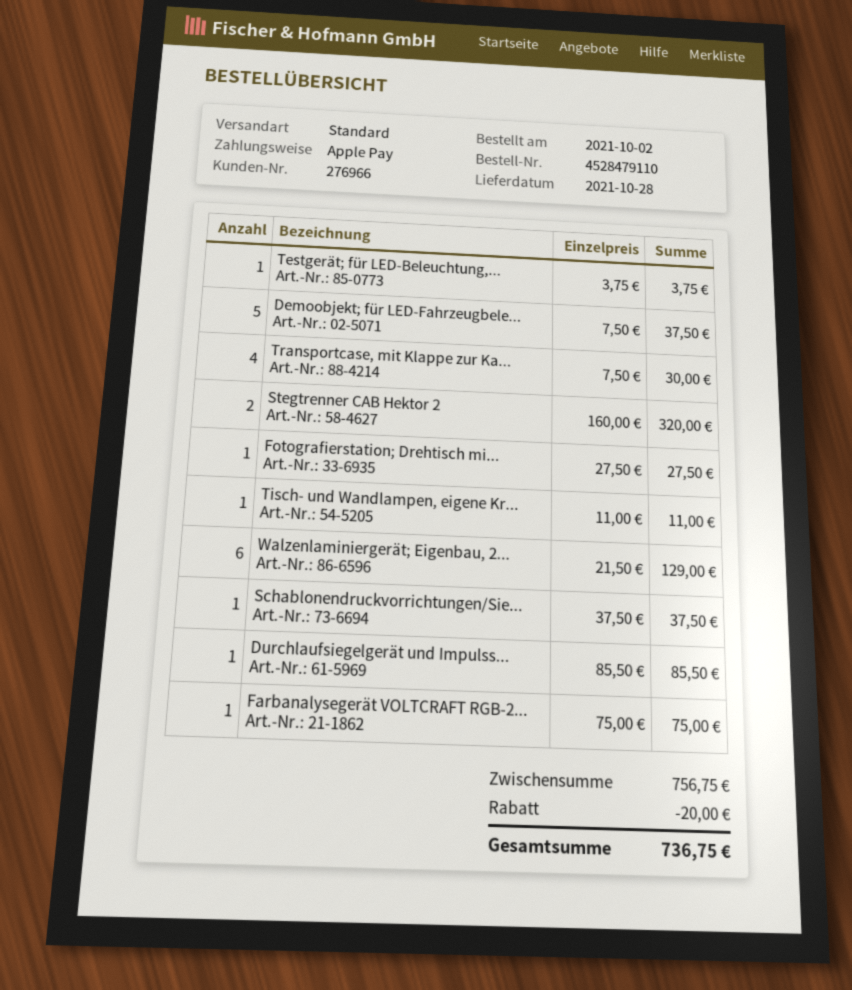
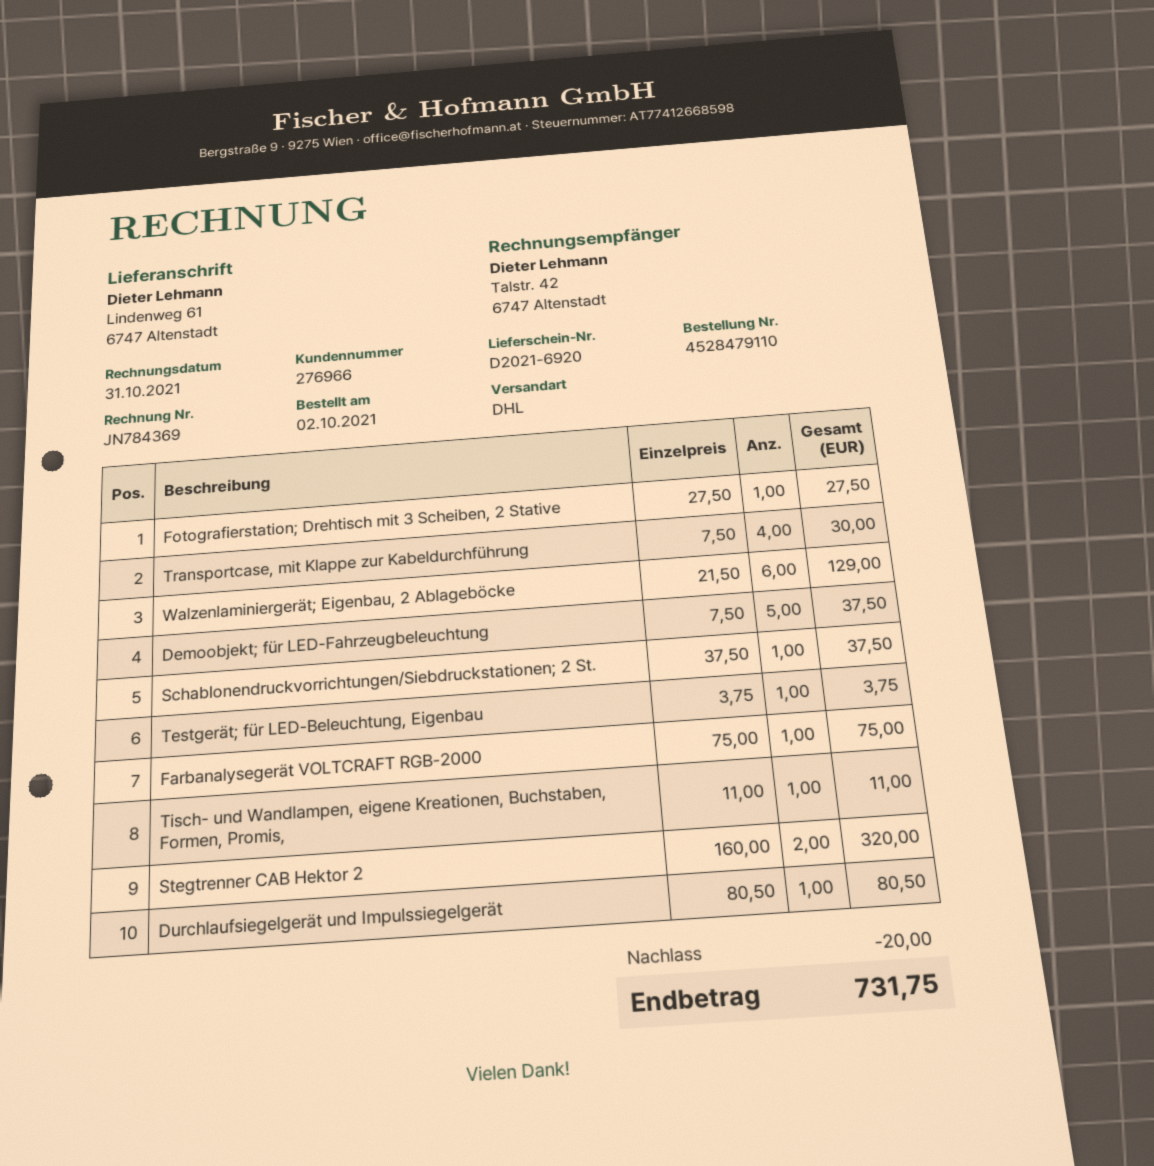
shipping method: standard -> DHL
Durchlaufsiegelgerät und Impulss...: 1 x 85.50 = 85.50 -> 1 x 80.50 = 80.50
total: 736.75 -> 731.75

